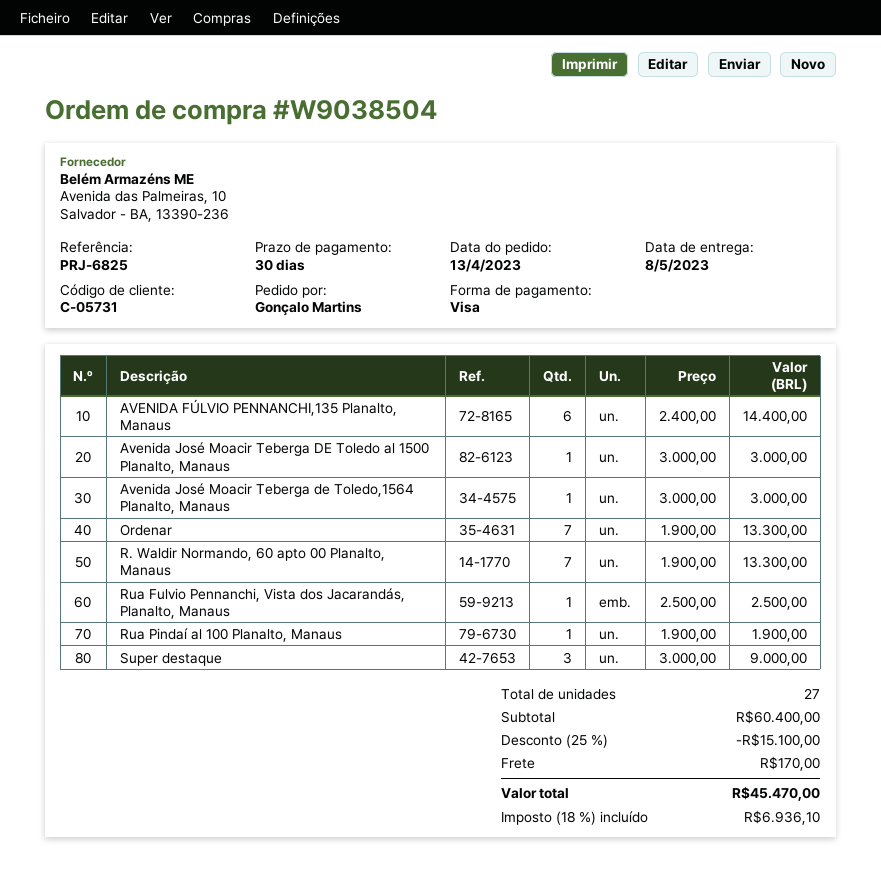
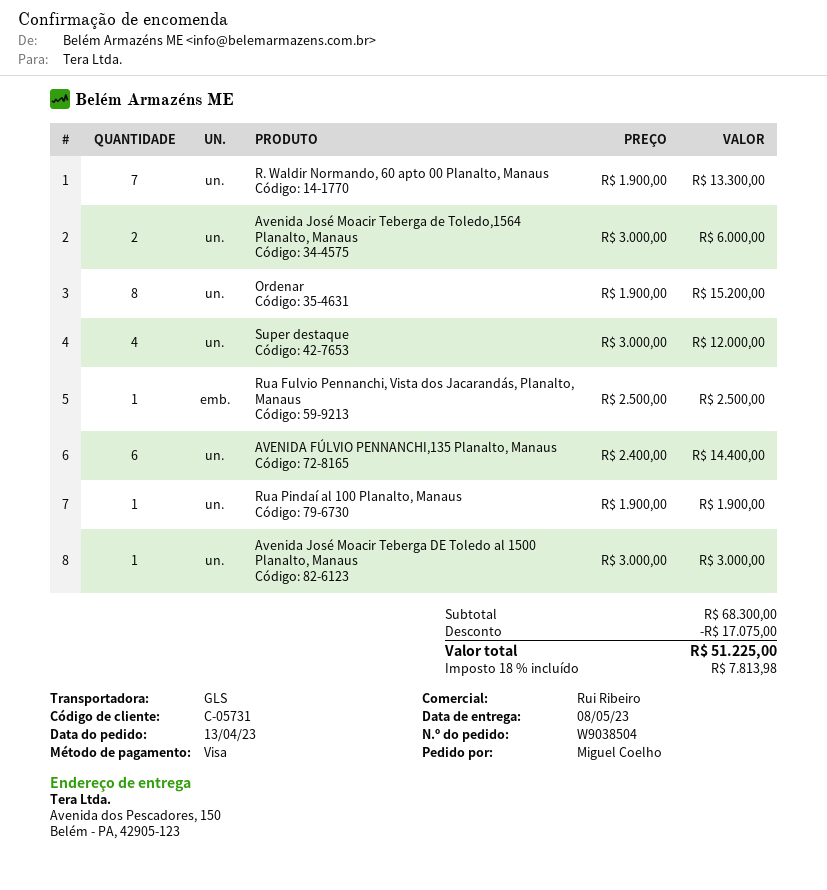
ordered by: Gonçalo Martins -> Miguel Coelho
Avenida José Moacir Teberga de Toledo,1564 Planalto, Manaus: 1 x 3000.00 = 3000.00 -> 2 x 3000.00 = 6000.00
Ordenar: 7 x 1900.00 = 13300.00 -> 8 x 1900.00 = 15200.00
Super destaque: 3 x 3000.00 = 9000.00 -> 4 x 3000.00 = 12000.00
subtotal: 60400.00 -> 68300.00
discount: 15100.00 -> 17075.00
shipping: 170.00 -> none
tax: 18% = 6936.10 -> 18% = 7813.98
total: 45470.00 -> 51225.00

